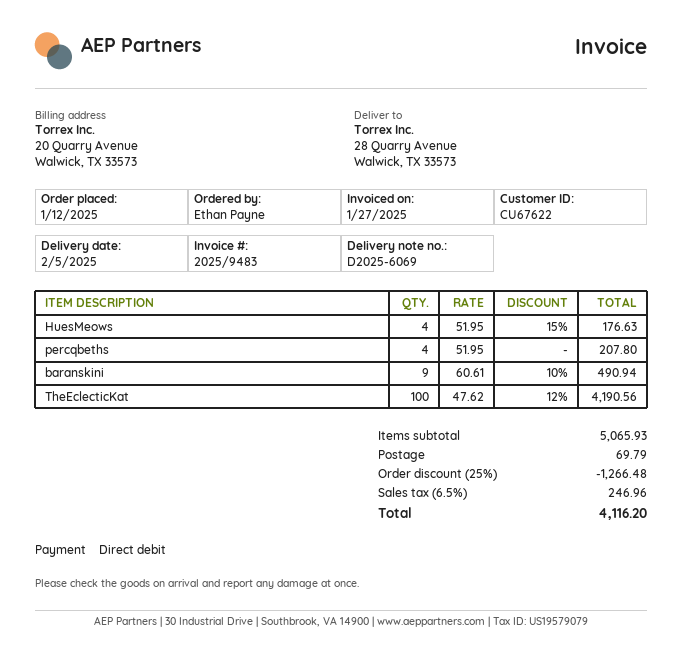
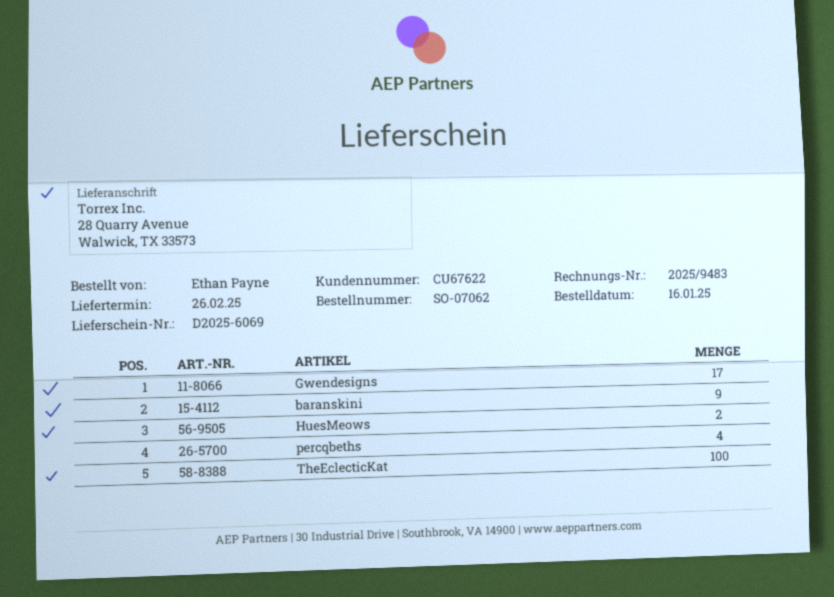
order date: 2025-01-12 -> 2025-01-16
delivery date: 2025-02-05 -> 2025-02-26
HuesMeows: 4 -> 2
Gwendesigns: none -> 17

